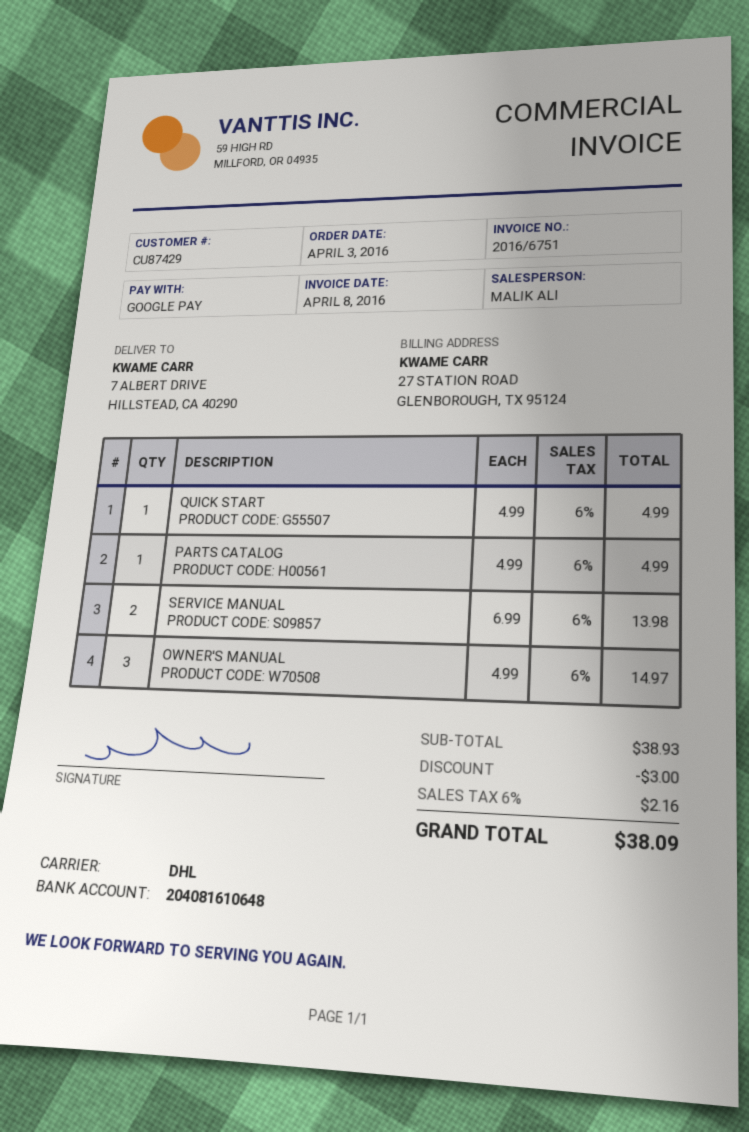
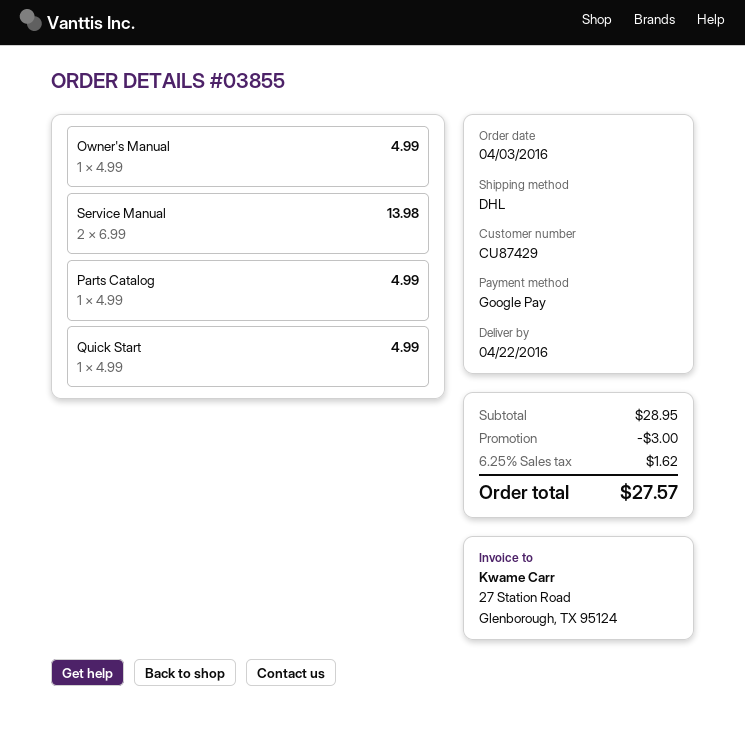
OWNER'S MANUAL: 3 x 4.99 = 14.97 -> 1 x 4.99 = 4.99
subtotal: 38.93 -> 28.95
tax: 6% = 2.16 -> 6.25% = 1.62
total: 38.09 -> 27.57

